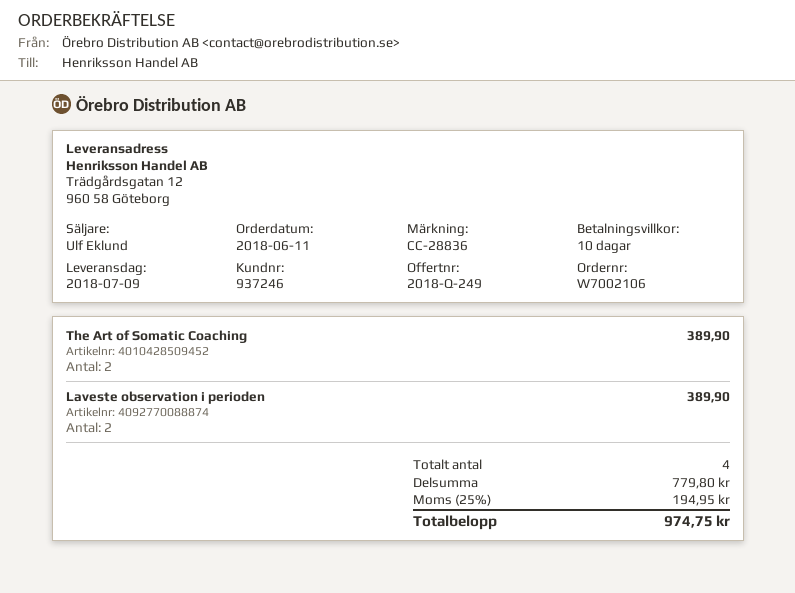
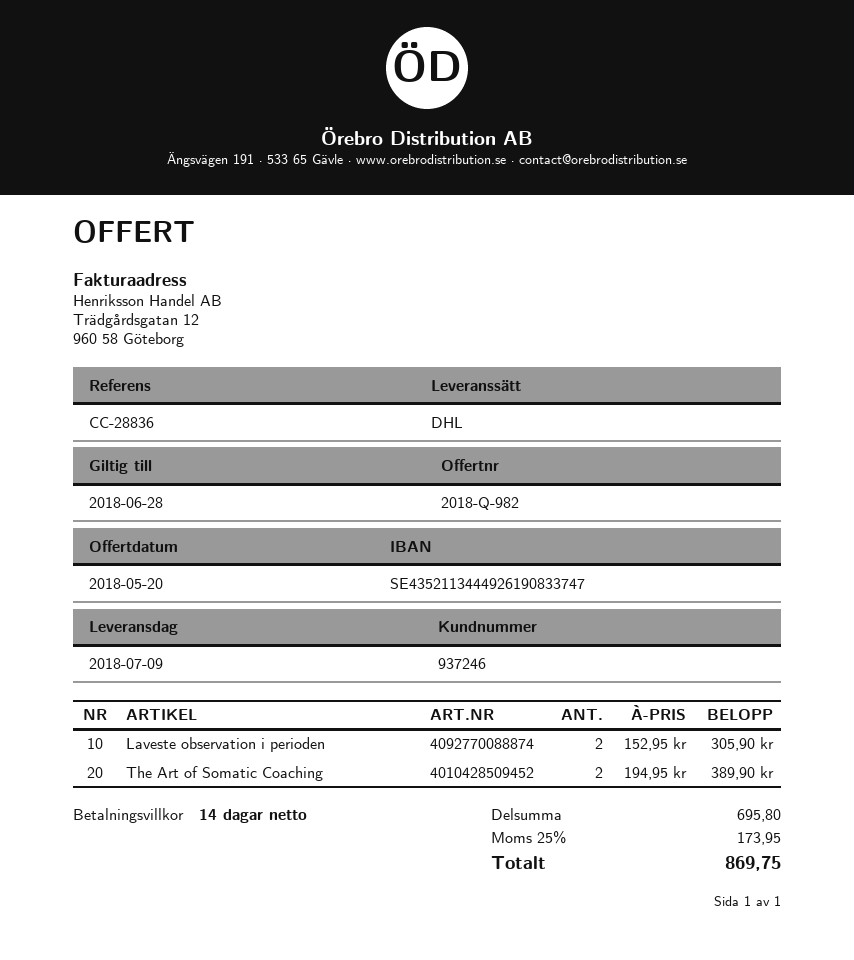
quote number: 2018-Q-249 -> 2018-Q-982
payment terms: 10 days -> 14 days
Laveste observation i perioden: 2 for 389.90 -> 2 for 305.90
subtotal: 779.80 -> 695.80
tax: 25% = 194.95 -> 25% = 173.95
total: 974.75 -> 869.75

